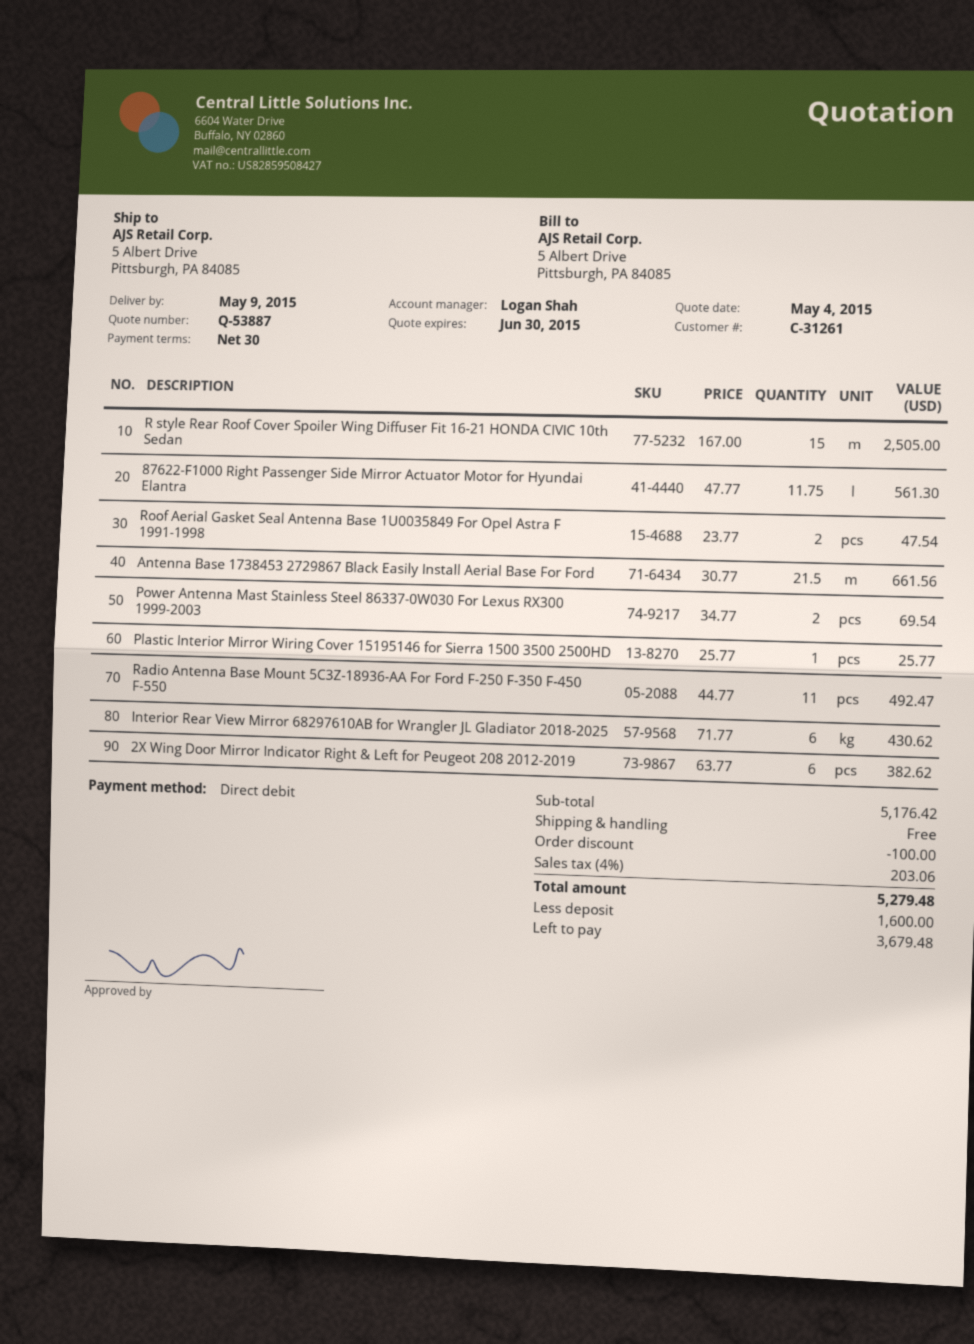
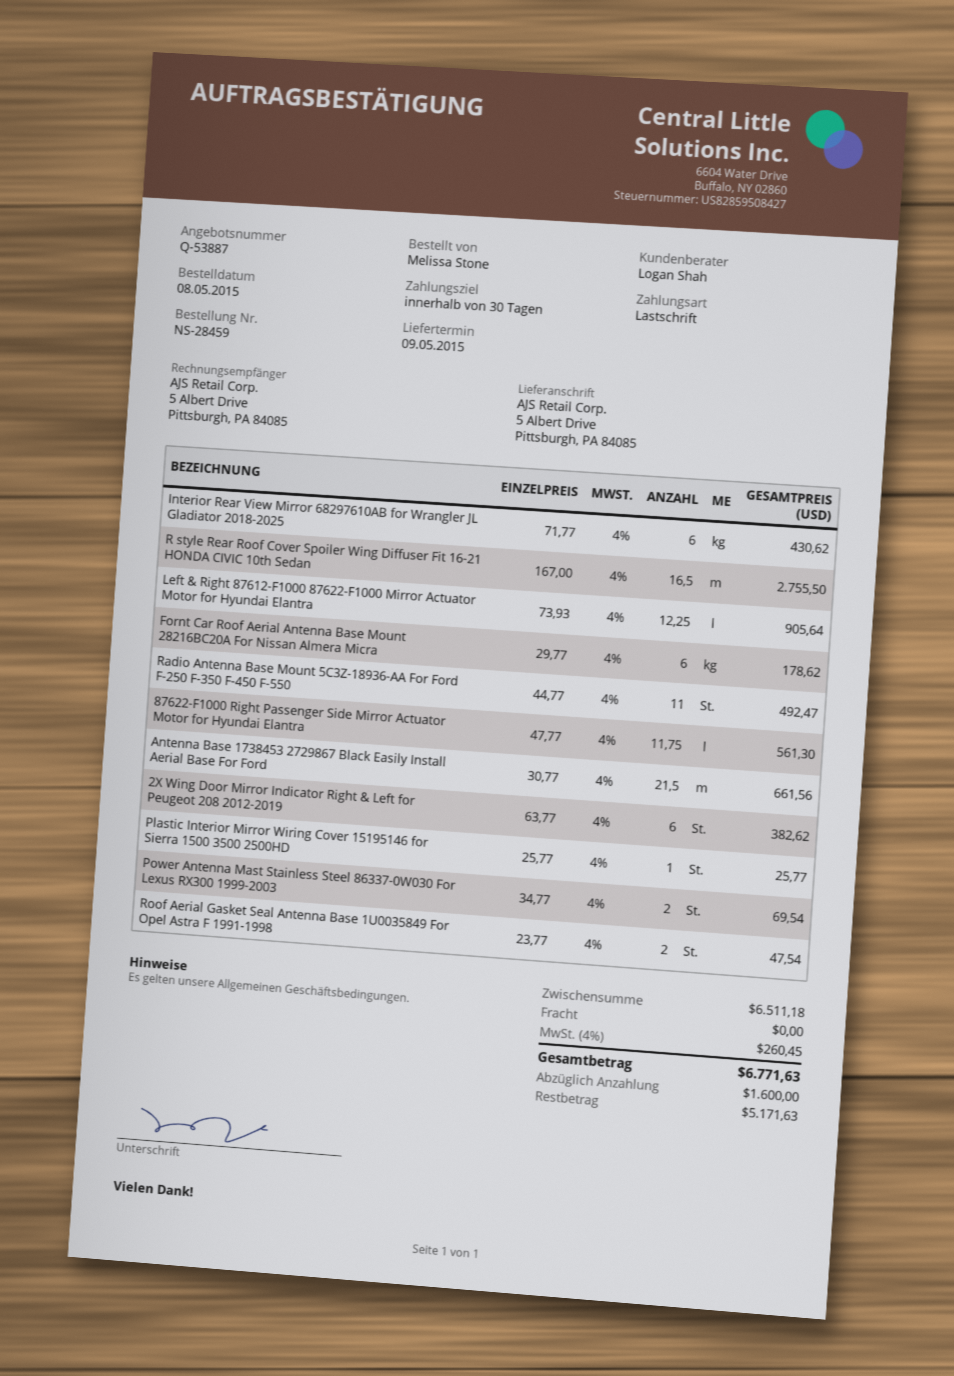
R style Rear Roof Cover Spoiler Wing Diffuser Fit 16-21 HONDA CIVIC 10th Sedan: 15 x 167.00 = 2505.00 -> 16.5 x 167.00 = 2755.50
Left & Right 87612-F1000 87622-F1000 Mirror Actuator Motor for Hyundai Elantra: none -> 12.25 x 73.93 = 905.64
Fornt Car Roof Aerial Antenna Base Mount 28216BC20A For Nissan Almera Micra: none -> 6 x 29.77 = 178.62
subtotal: 5176.42 -> 6511.18
discount: 100.00 -> none
tax: 4% = 203.06 -> 4% = 260.45
total: 5279.48 -> 6771.63
balance: 3679.48 -> 5171.63

